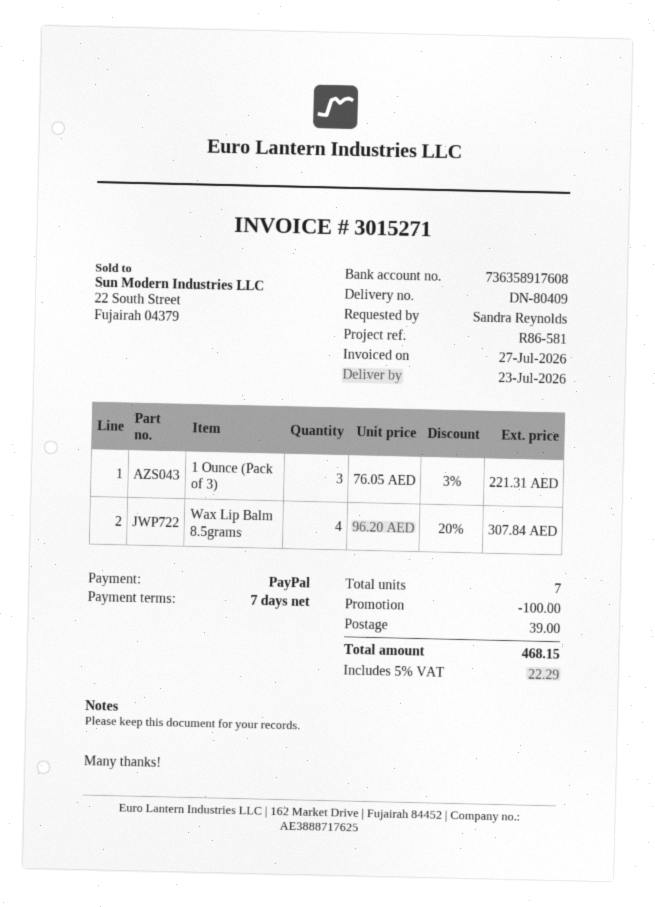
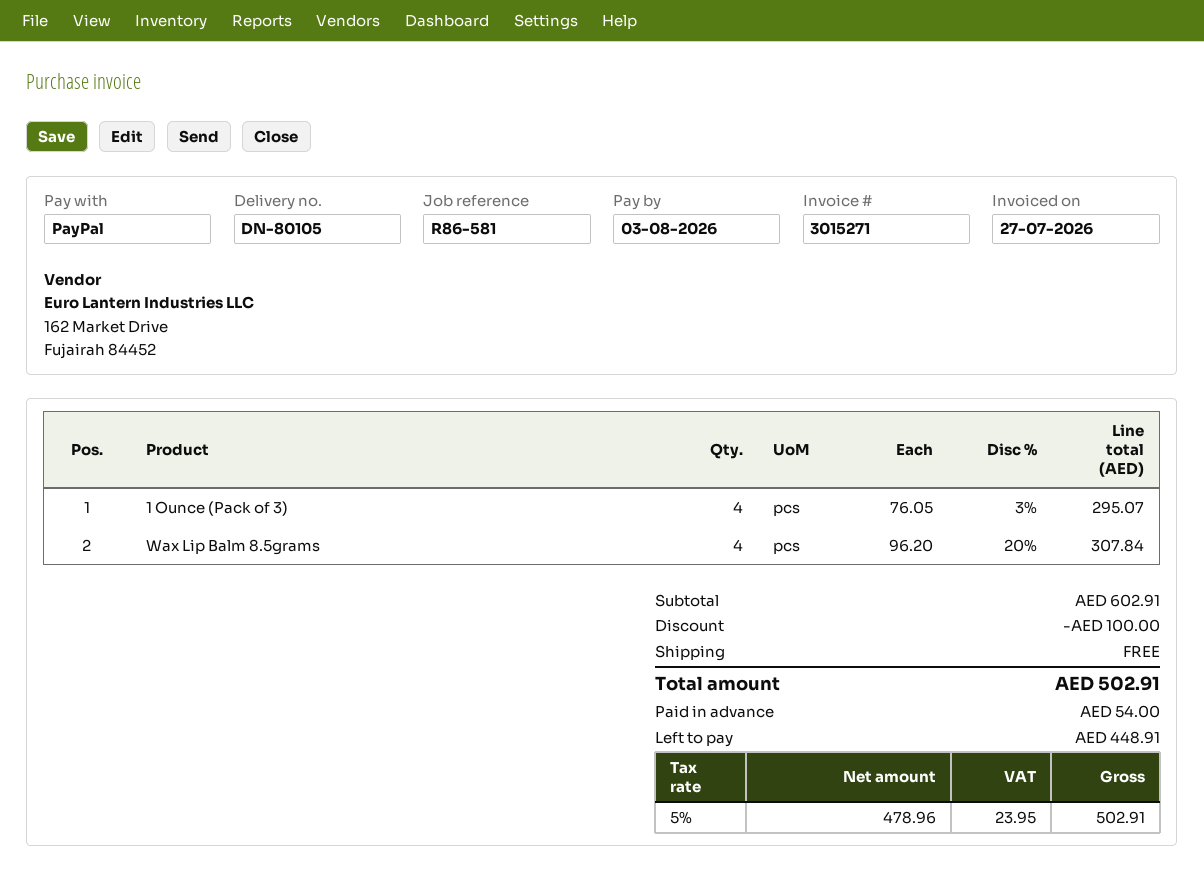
delivery note number: DN-80409 -> DN-80105
1 Ounce (Pack of 3): 3 x 76.05 - 3% = 221.31 -> 4 x 76.05 - 3% = 295.07
shipping: 39.00 -> 0.00
tax: 5% = 22.29 -> 5% = 23.95
total: 468.15 -> 502.91

